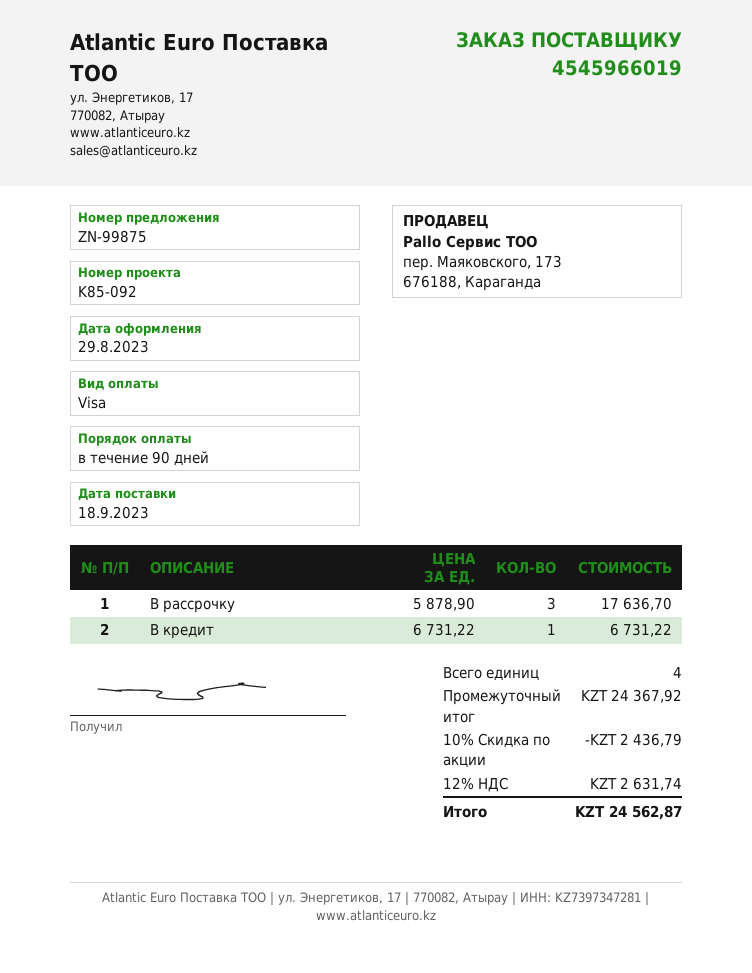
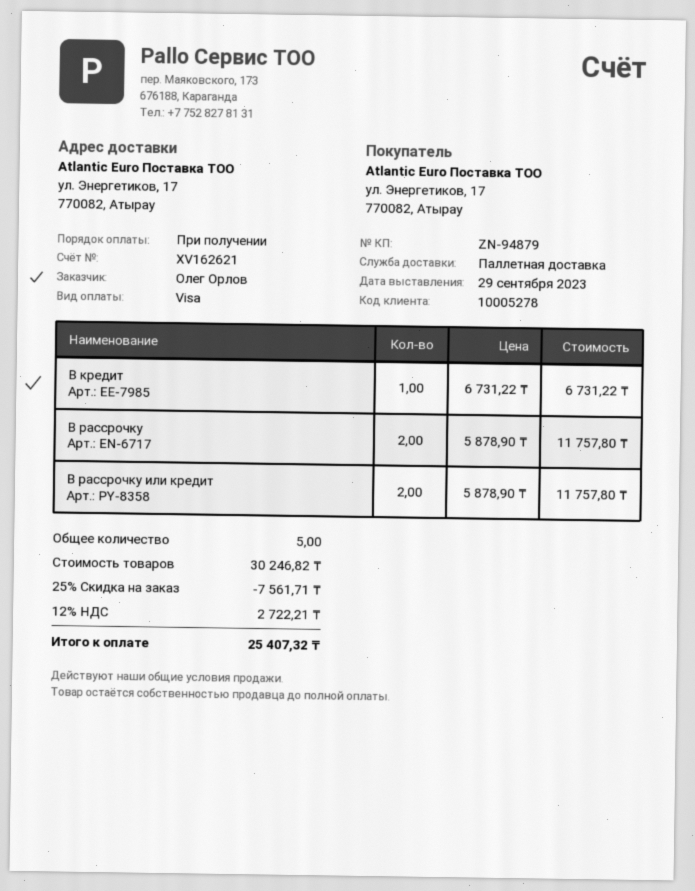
quote number: ZN-99875 -> ZN-94879
payment terms: 90 days -> on receipt
В рассрочку: 3 x 5878.90 = 17636.70 -> 2 x 5878.90 = 11757.80
В рассрочку или кредит: none -> 2 x 5878.90 = 11757.80
total quantity: 4 -> 5
subtotal: 24367.92 -> 30246.82
discount: 10% = 2436.79 -> 25% = 7561.71
tax: 12% = 2631.74 -> 12% = 2722.21
total: 24562.87 -> 25407.32

